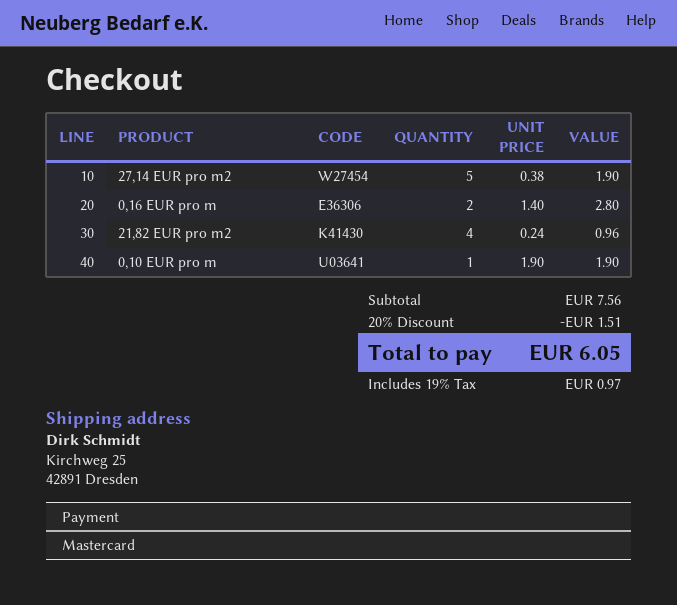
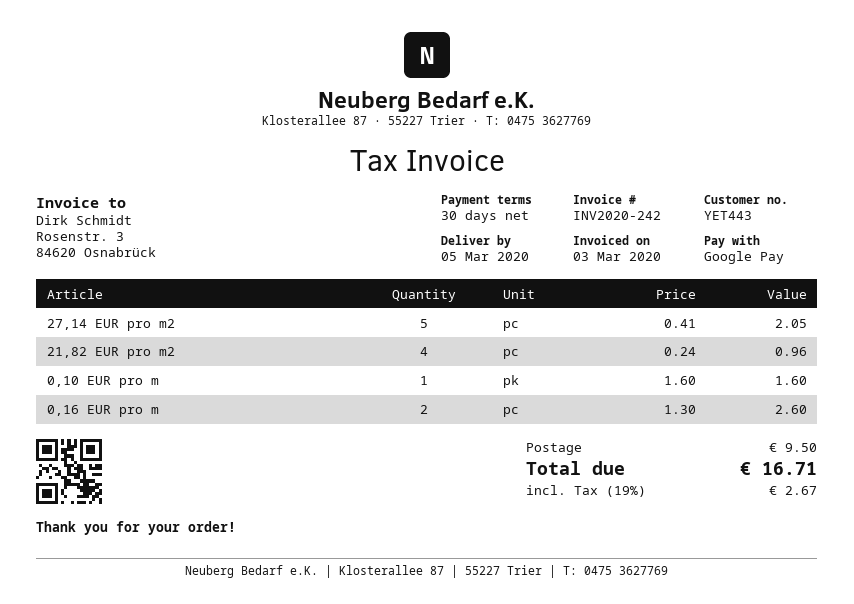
payment method: Mastercard -> Google Pay
27,14 EUR pro m2: 5 x 0.38 = 1.90 -> 5 x 0.41 = 2.05
0,16 EUR pro m: 2 x 1.40 = 2.80 -> 2 x 1.30 = 2.60
0,10 EUR pro m: 1 x 1.90 = 1.90 -> 1 x 1.60 = 1.60
discount: 20% = 1.51 -> none
shipping: none -> 9.50
tax: 19% = 0.97 -> 19% = 2.67
total: 6.05 -> 16.71

